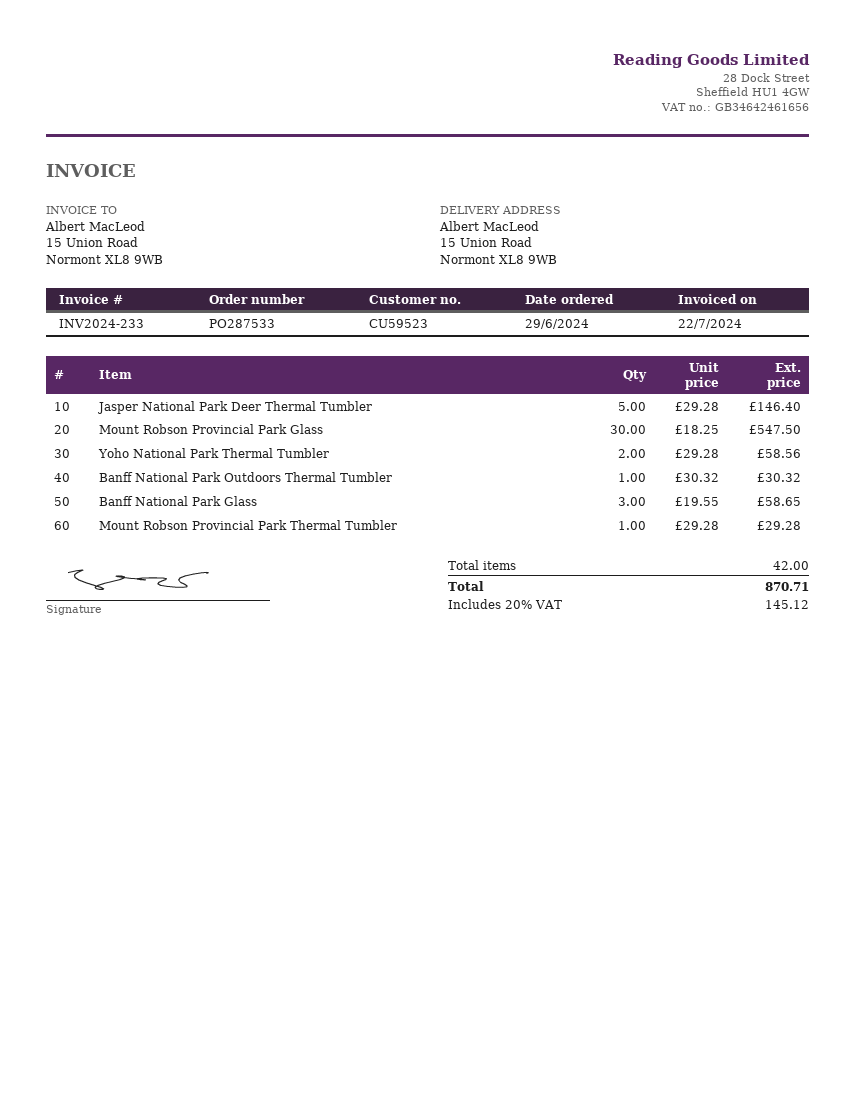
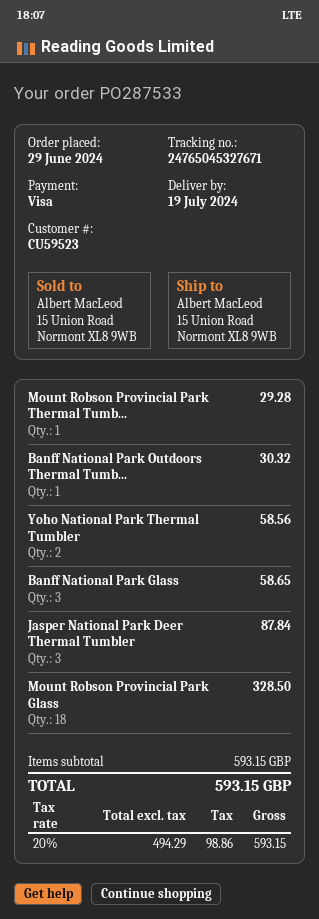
Jasper National Park Deer Thermal Tumbler: 5 for 146.40 -> 3 for 87.84
Mount Robson Provincial Park Glass: 30 for 547.50 -> 18 for 328.50
tax: 20% = 145.12 -> 20% = 98.86
total: 870.71 -> 593.15

